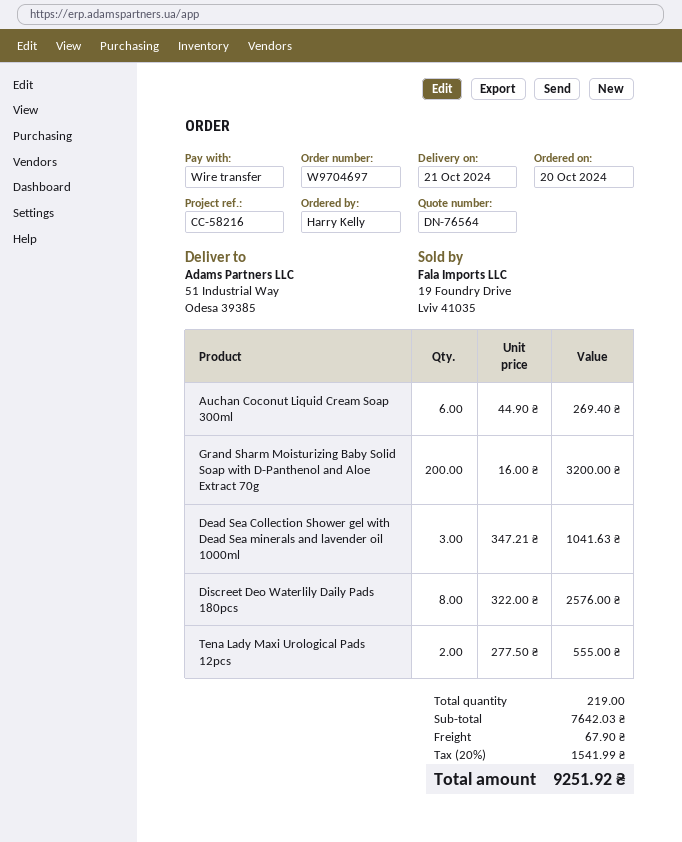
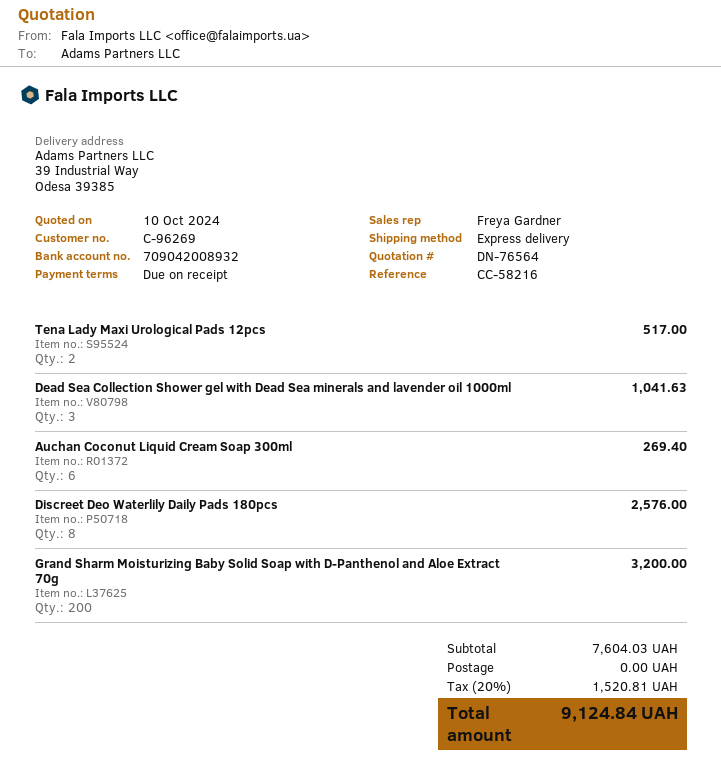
ship to: 51 Industrial Way, Odesa 39385 -> 39 Industrial Way, Odesa 39385
Tena Lady Maxi Urological Pads 12pcs: 2 for 555.00 -> 2 for 517.00
subtotal: 7642.03 -> 7604.03
shipping: 67.90 -> 0.00
tax: 20% = 1541.99 -> 20% = 1520.81
total: 9251.92 -> 9124.84

